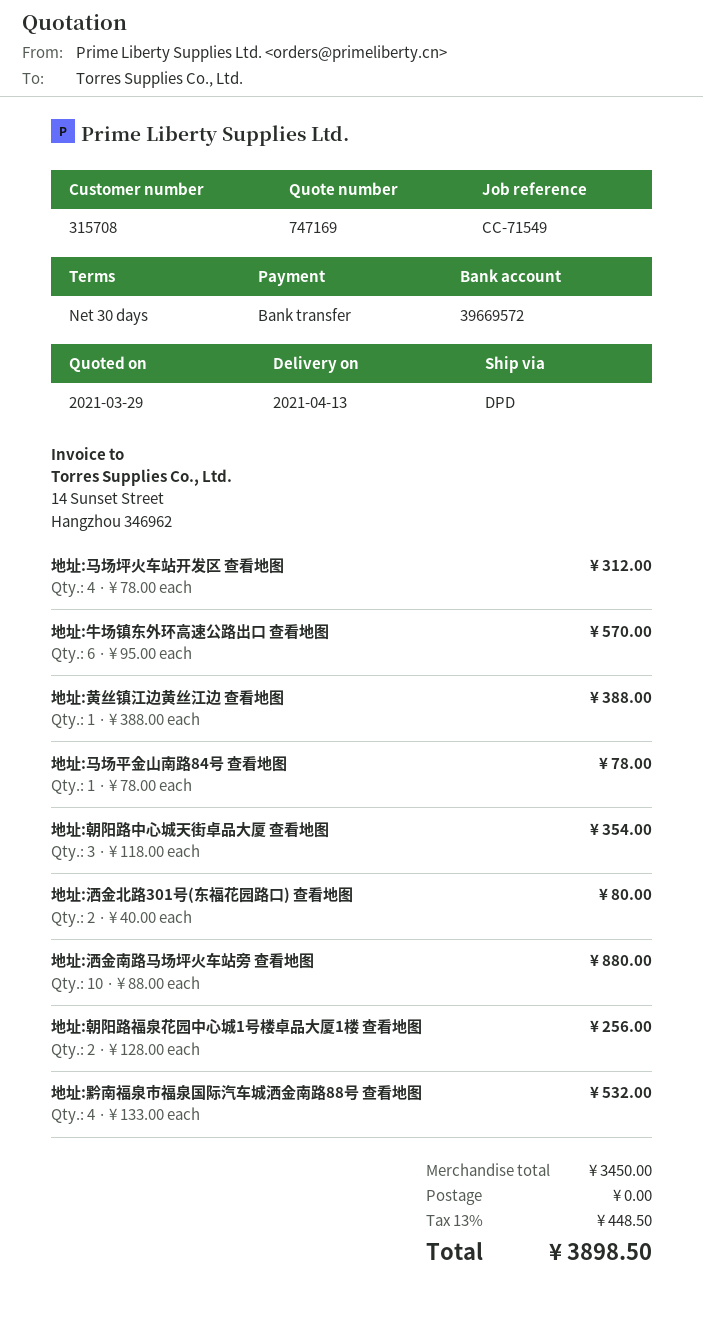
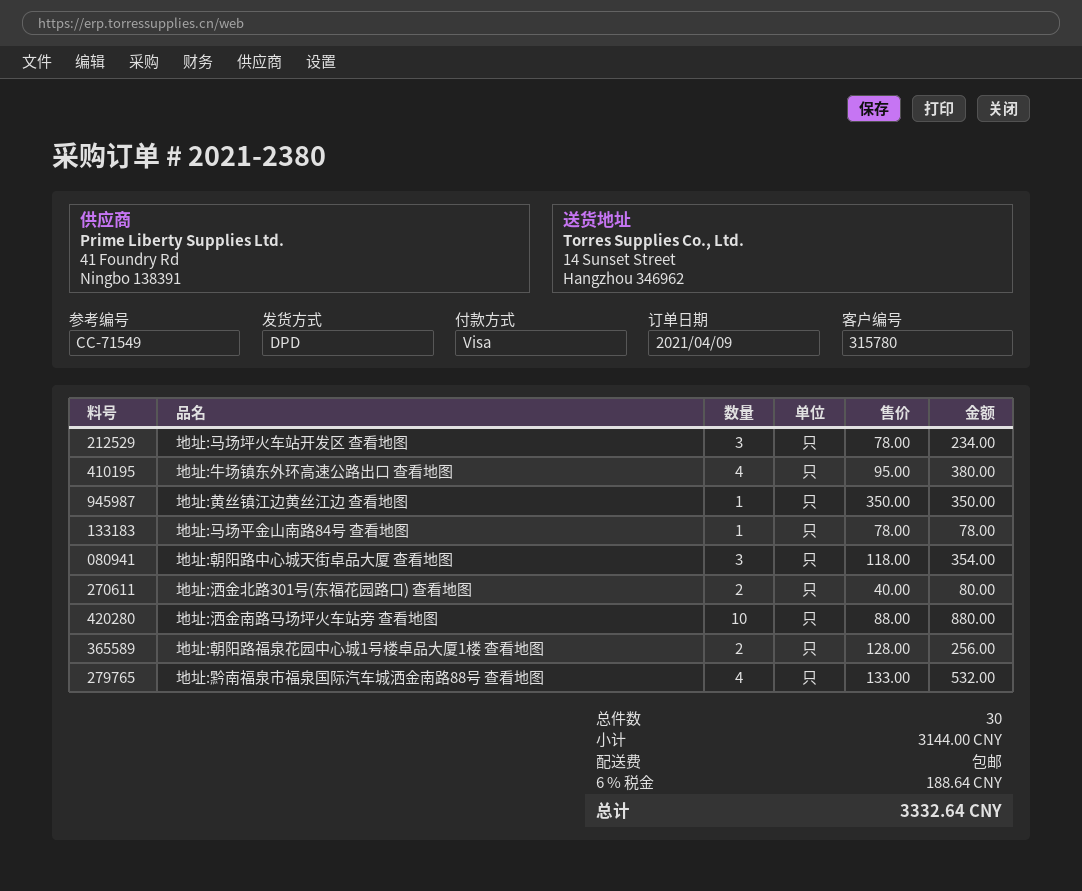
customer number: 315708 -> 315780
payment method: bank transfer -> Visa
地址:马场坪火车站开发区 查看地图: 4 x 78.00 = 312.00 -> 3 x 78.00 = 234.00
地址:牛场镇东外环高速公路出口 查看地图: 6 x 95.00 = 570.00 -> 4 x 95.00 = 380.00
地址:黄丝镇江边黄丝江边 查看地图: 1 x 388.00 = 388.00 -> 1 x 350.00 = 350.00
subtotal: 3450.00 -> 3144.00
tax: 13% = 448.50 -> 6% = 188.64
total: 3898.50 -> 3332.64

